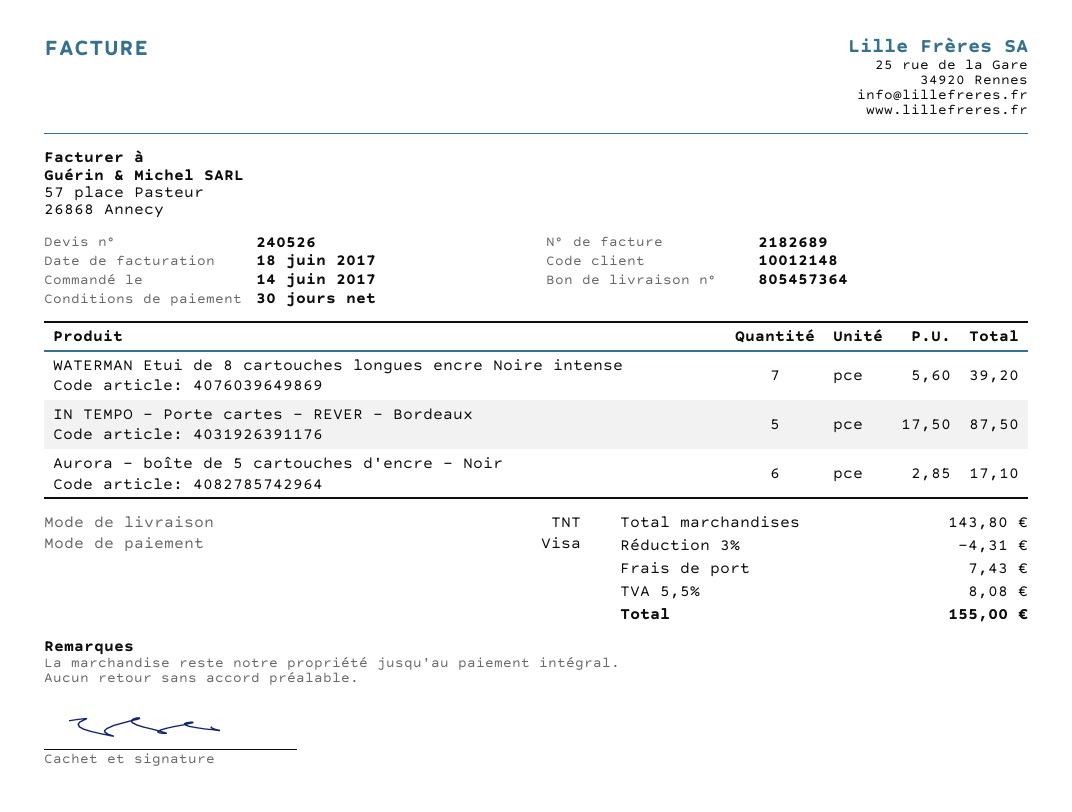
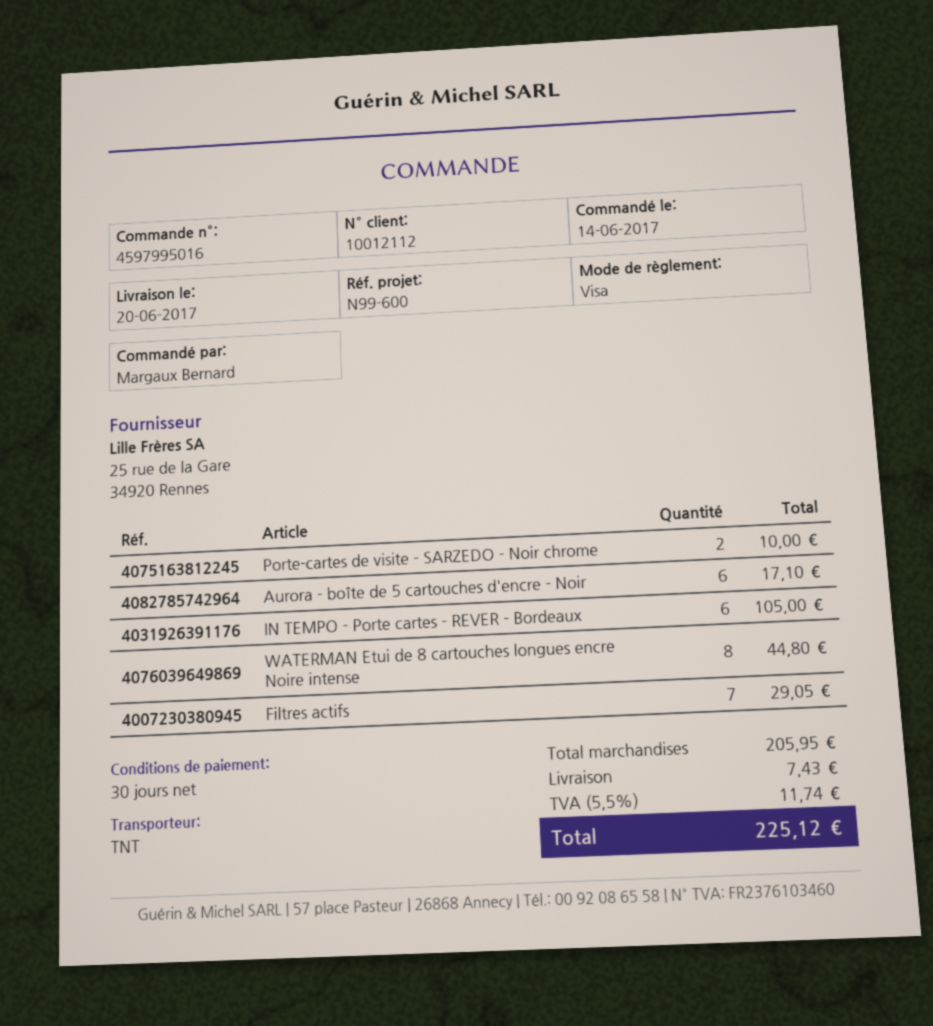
customer number: 10012148 -> 10012112
WATERMAN Etui de 8 cartouches longues encre Noire intense: 7 for 39.20 -> 8 for 44.80
IN TEMPO - Porte cartes - REVER - Bordeaux: 5 for 87.50 -> 6 for 105.00
Porte-cartes de visite - SARZEDO - Noir chrome: none -> 2 for 10.00
Filtres actifs: none -> 7 for 29.05
subtotal: 143.80 -> 205.95
discount: 3% = 4.31 -> none
tax: 5.5% = 8.08 -> 5.5% = 11.74
total: 155.00 -> 225.12

